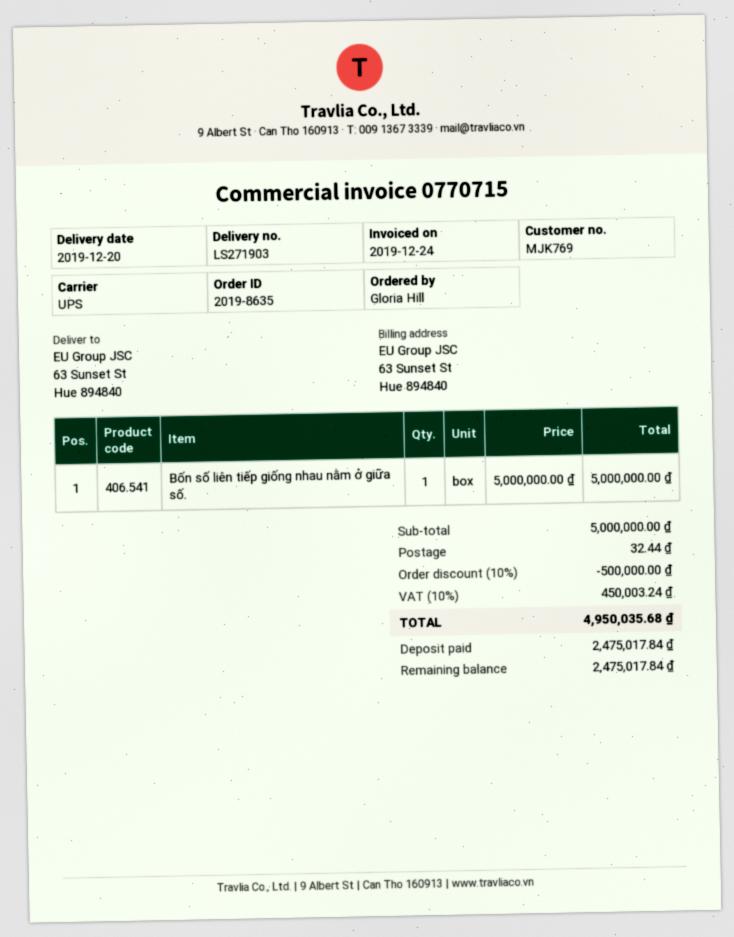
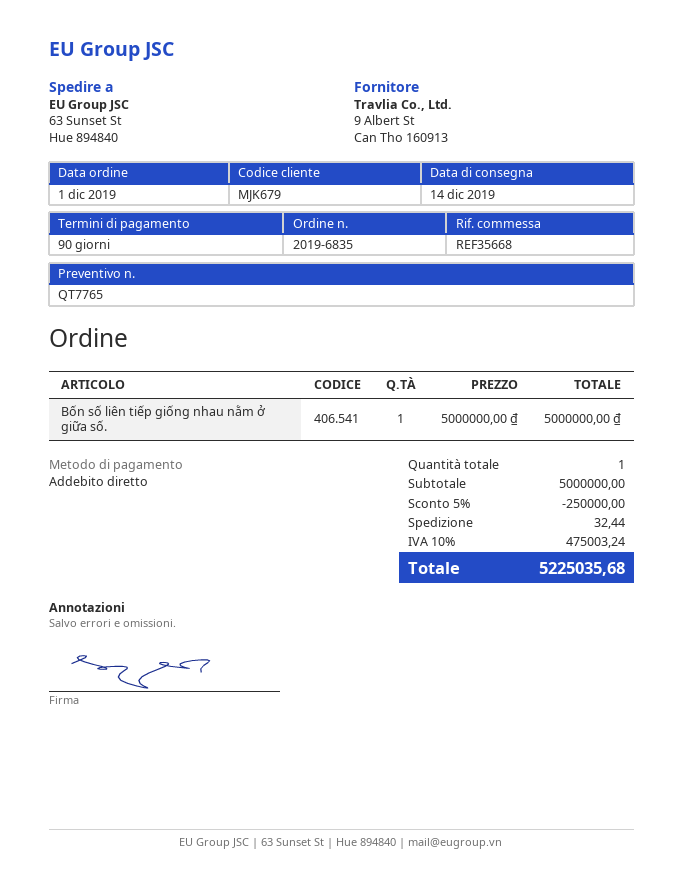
order number: 2019-8635 -> 2019-6835
delivery date: 2019-12-20 -> 2019-12-14
customer number: MJK769 -> MJK679
discount: 10% = 500000.00 -> 5% = 250000.00
tax: 10% = 450003.24 -> 10% = 475003.24
total: 4950035.68 -> 5225035.68

